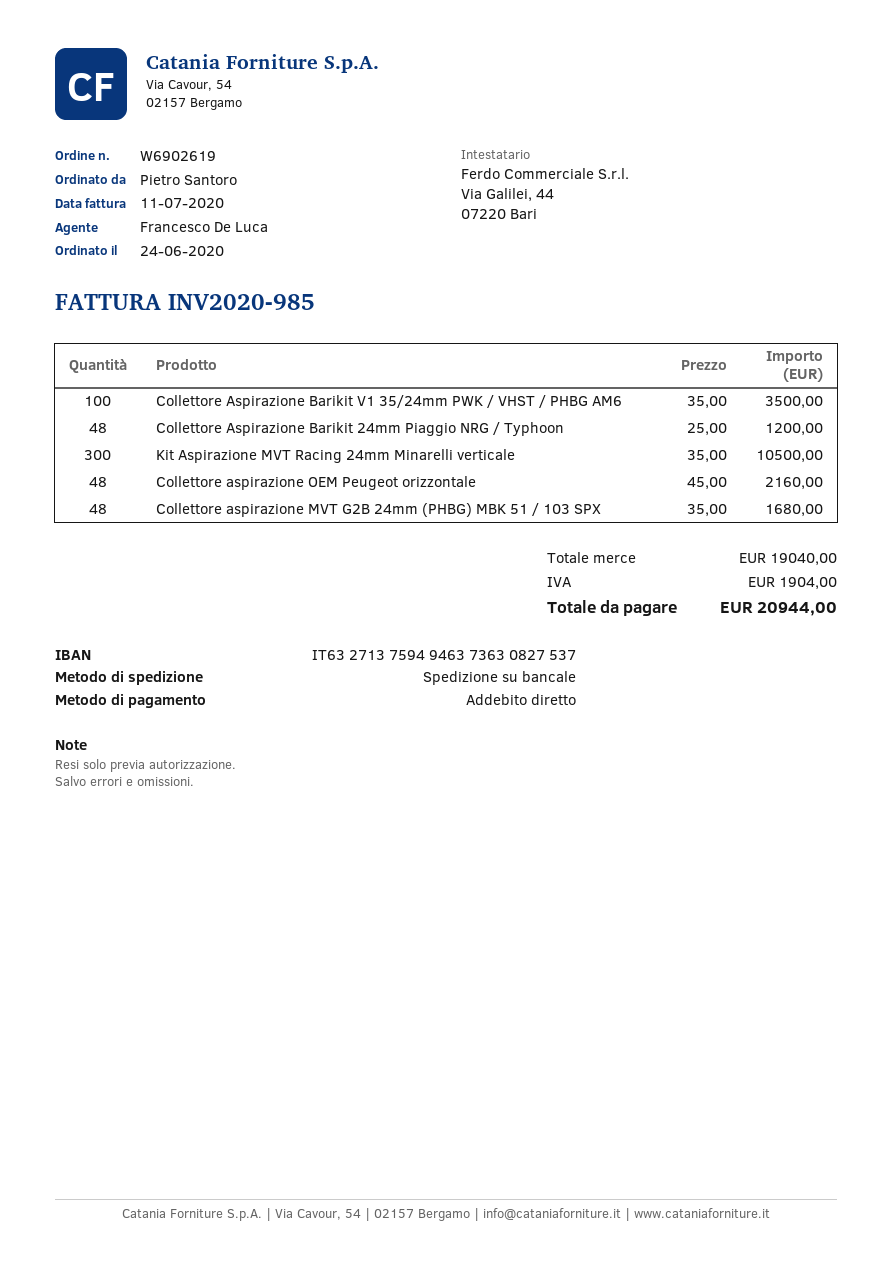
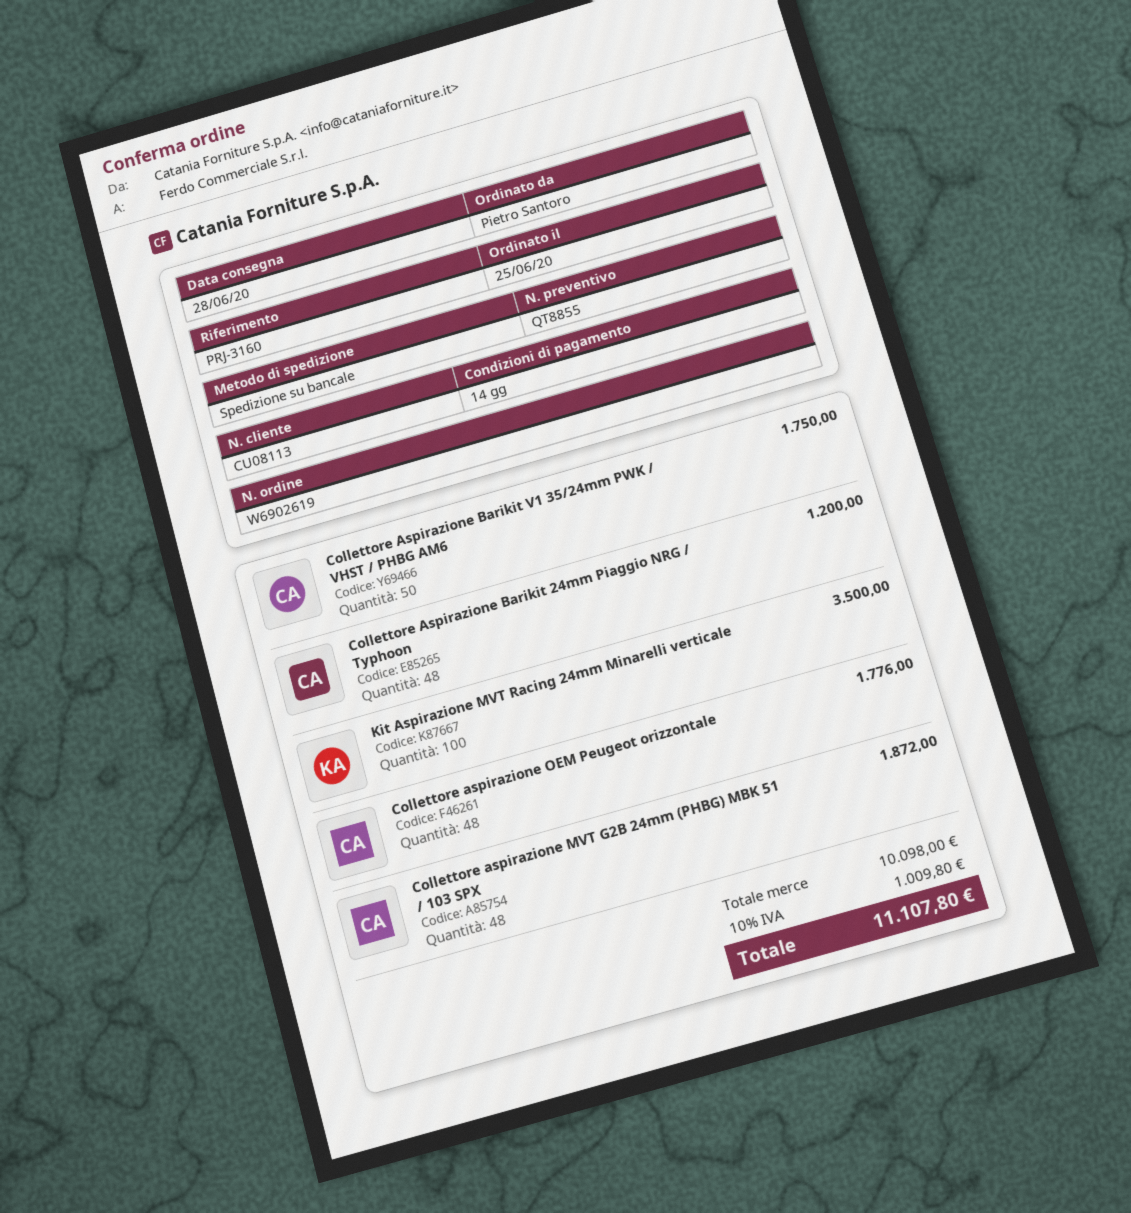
order date: 2020-06-24 -> 2020-06-25
Collettore Aspirazione Barikit V1 35/24mm PWK / VHST / PHBG AM6: 100 for 3500.00 -> 50 for 1750.00
Kit Aspirazione MVT Racing 24mm Minarelli verticale: 300 for 10500.00 -> 100 for 3500.00
Collettore aspirazione OEM Peugeot orizzontale: 48 for 2160.00 -> 48 for 1776.00
Collettore aspirazione MVT G2B 24mm (PHBG) MBK 51 / 103 SPX: 48 for 1680.00 -> 48 for 1872.00
subtotal: 19040.00 -> 10098.00
tax: 1904.00 -> 1009.80
total: 20944.00 -> 11107.80

